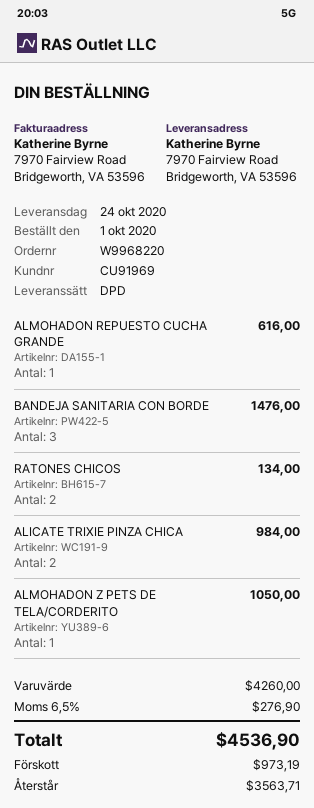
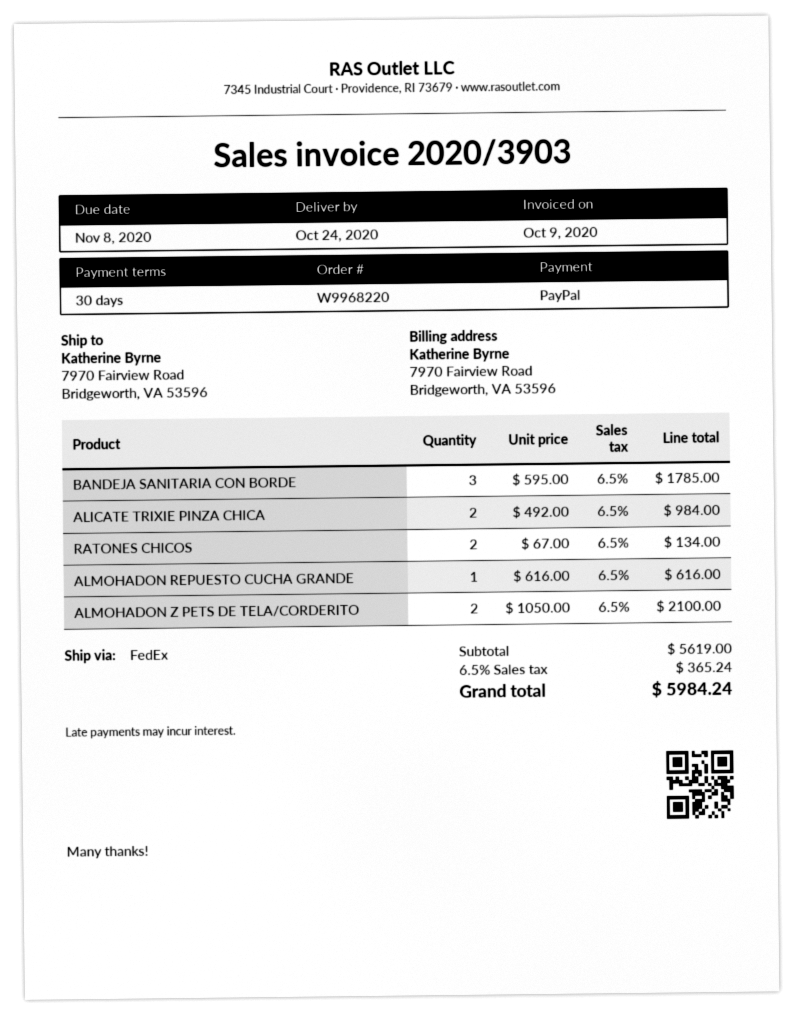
shipping method: DPD -> FedEx
BANDEJA SANITARIA CON BORDE: 3 for 1476.00 -> 3 for 1785.00
ALMOHADON Z PETS DE TELA/CORDERITO: 1 for 1050.00 -> 2 for 2100.00
subtotal: 4260.00 -> 5619.00
tax: 6.5% = 276.90 -> 6.5% = 365.24
total: 4536.90 -> 5984.24

